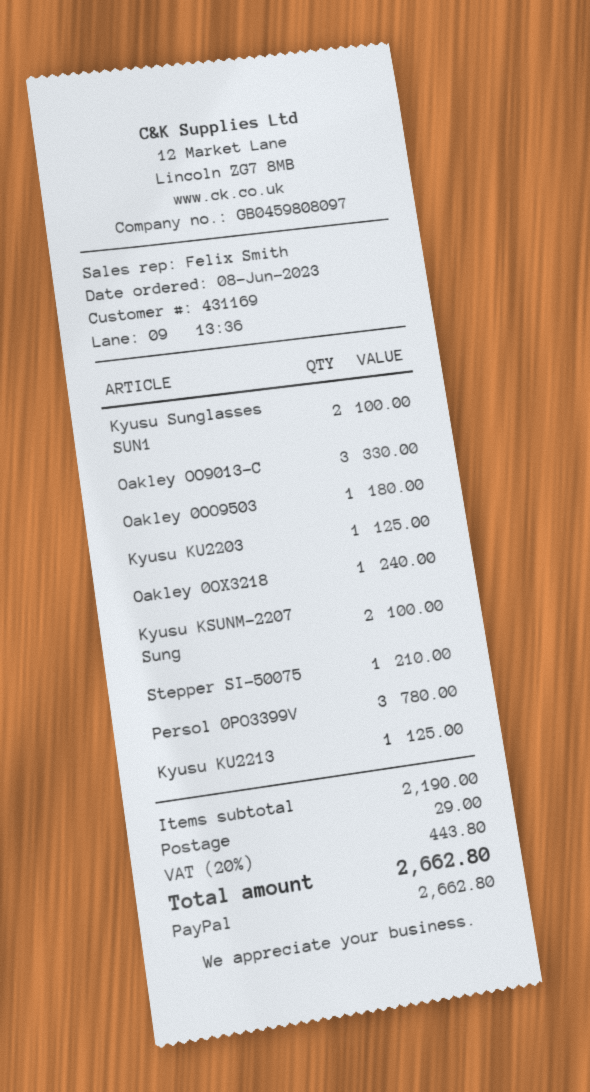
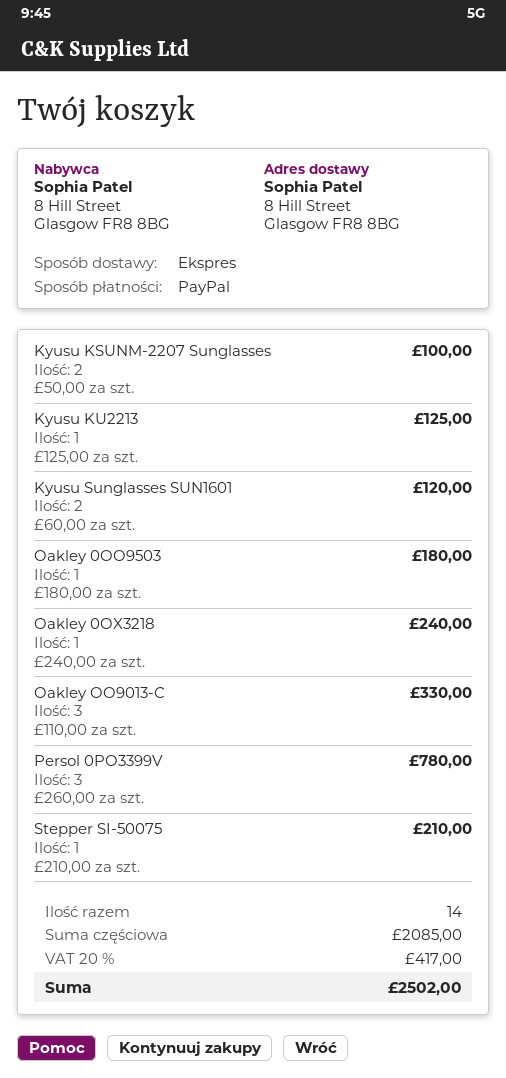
Kyusu Sunglasses SUN1: 2 for 100.00 -> 2 for 120.00
Kyusu KU2203: 1 for 125.00 -> none
subtotal: 2190.00 -> 2085.00
shipping: 29.00 -> none
tax: 20% = 443.80 -> 20% = 417.00
total: 2662.80 -> 2502.00

